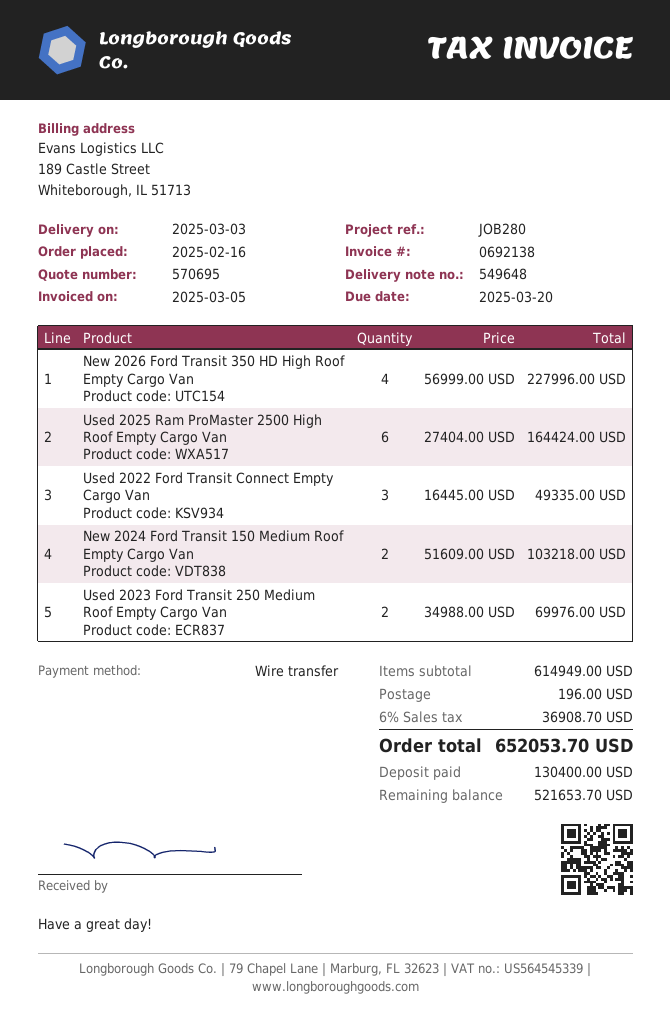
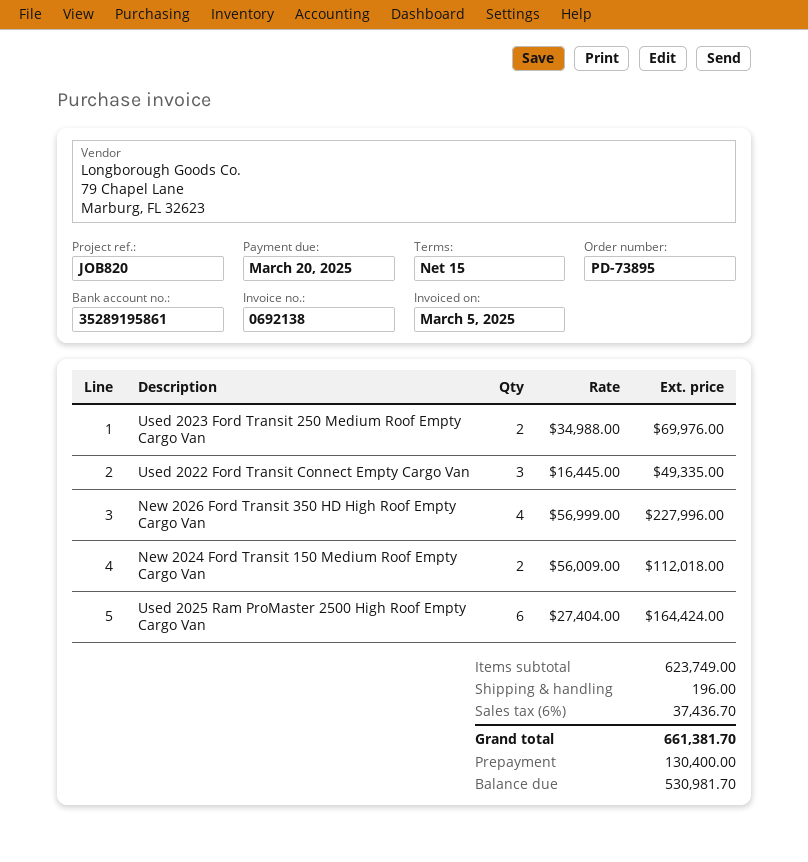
reference: JOB280 -> JOB820
New 2024 Ford Transit 150 Medium Roof Empty Cargo Van: 2 x 51609.00 = 103218.00 -> 2 x 56009.00 = 112018.00
subtotal: 614949.00 -> 623749.00
tax: 6% = 36908.70 -> 6% = 37436.70
total: 652053.70 -> 661381.70
balance: 521653.70 -> 530981.70

